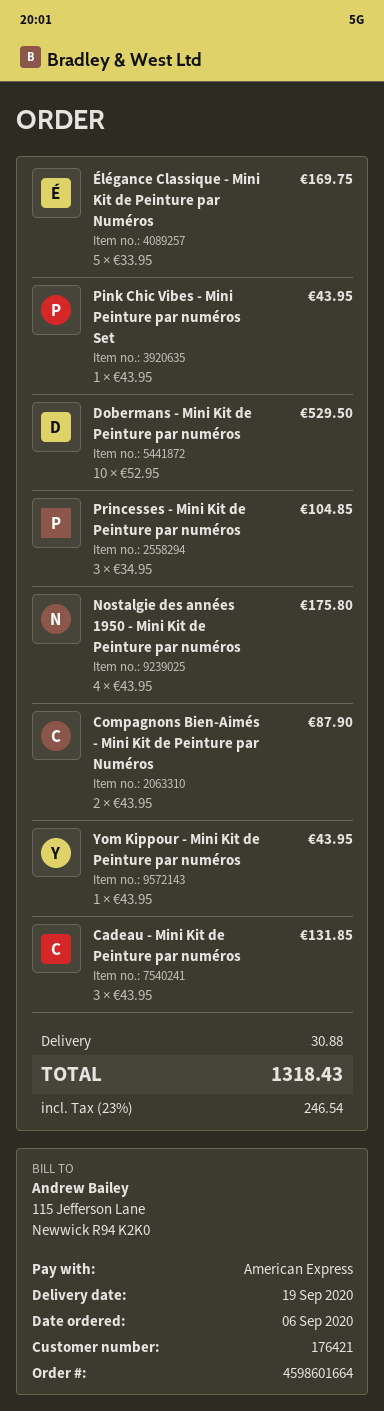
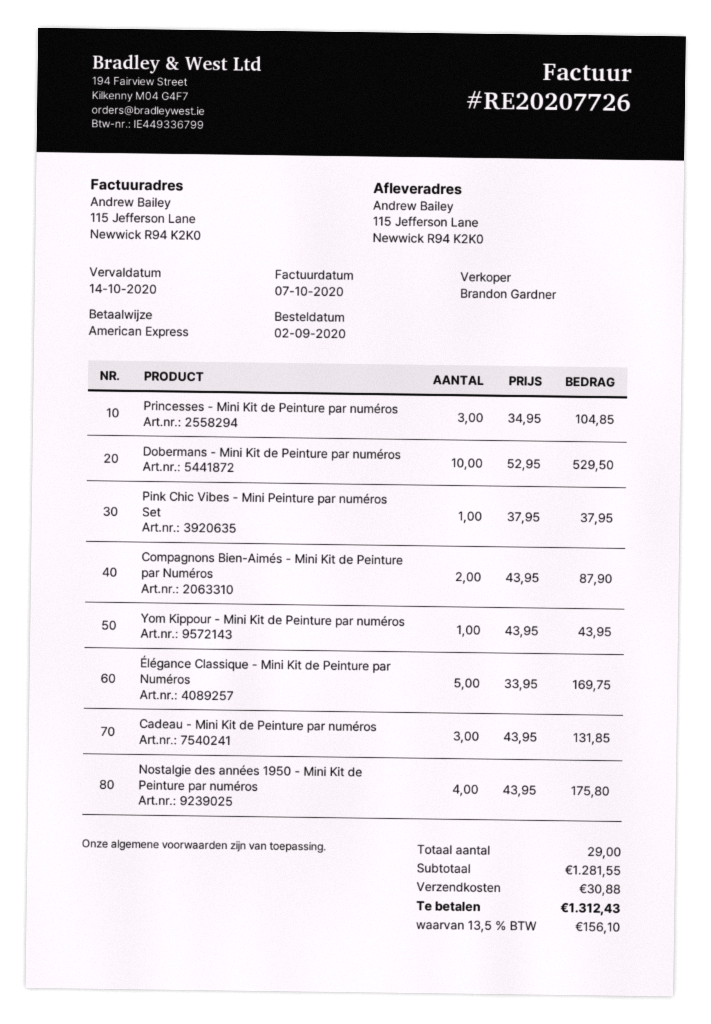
order date: 2020-09-06 -> 2020-09-02
Pink Chic Vibes - Mini Peinture par numéros Set: 1 x 43.95 = 43.95 -> 1 x 37.95 = 37.95
tax: 23% = 246.54 -> 13.5% = 156.10
total: 1318.43 -> 1312.43

